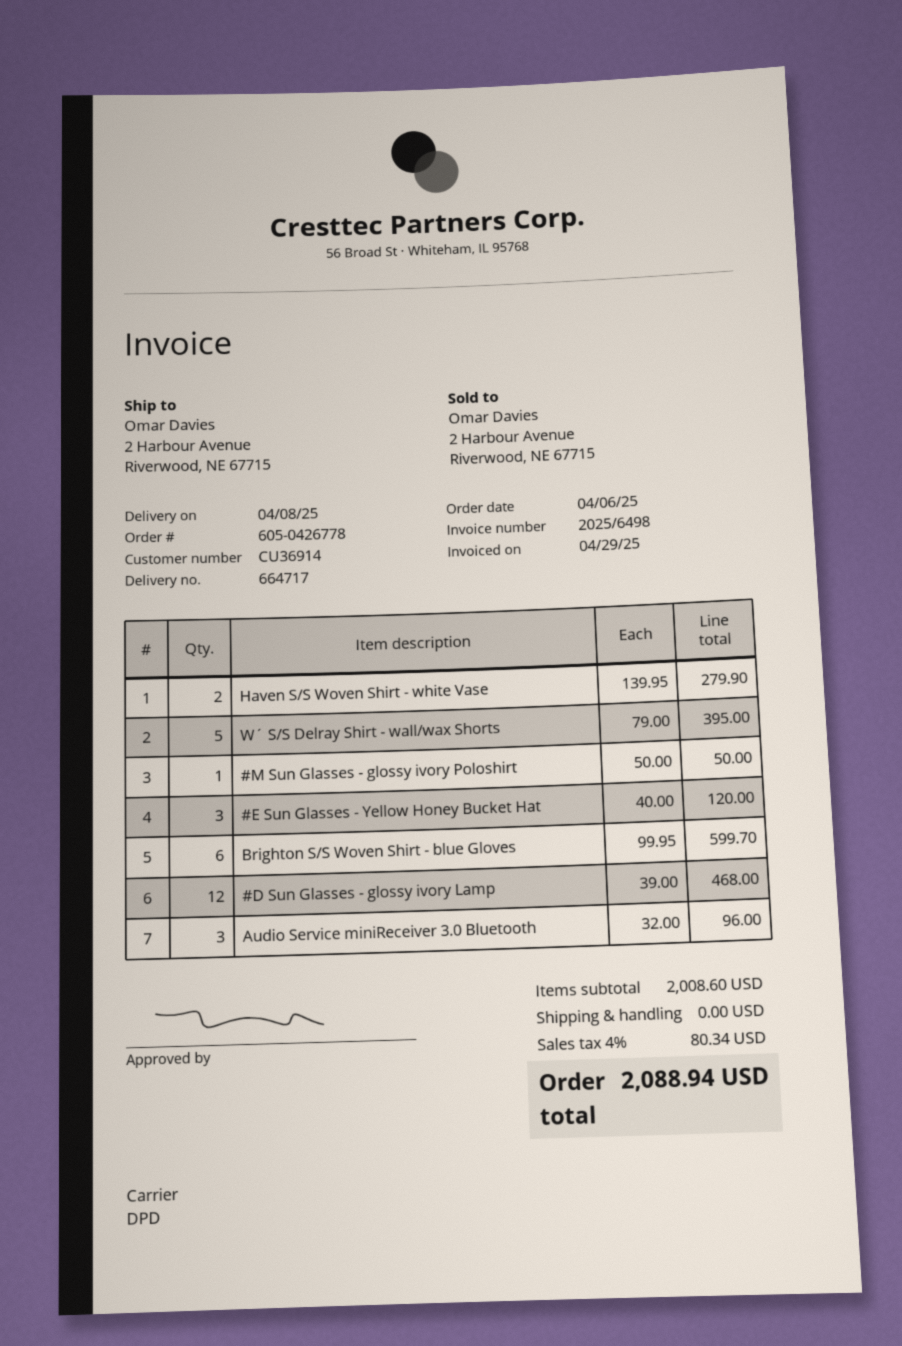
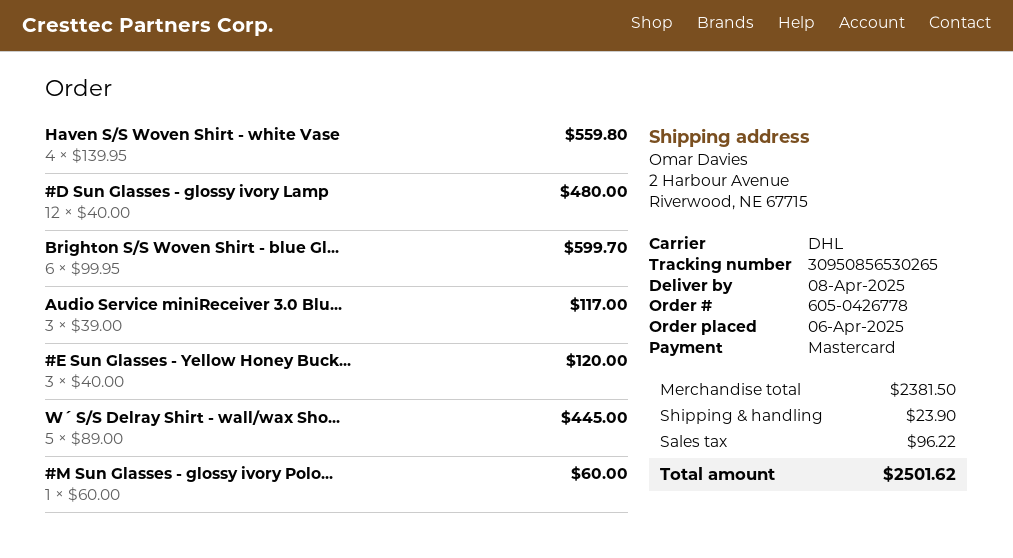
shipping method: DPD -> DHL
Haven S/S Woven Shirt - white Vase: 2 x 139.95 = 279.90 -> 4 x 139.95 = 559.80
W´ S/S Delray Shirt - wall/wax Shorts: 5 x 79.00 = 395.00 -> 5 x 89.00 = 445.00
#M Sun Glasses - glossy ivory Poloshirt: 1 x 50.00 = 50.00 -> 1 x 60.00 = 60.00
#D Sun Glasses - glossy ivory Lamp: 12 x 39.00 = 468.00 -> 12 x 40.00 = 480.00
Audio Service miniReceiver 3.0 Bluetooth: 3 x 32.00 = 96.00 -> 3 x 39.00 = 117.00
subtotal: 2008.60 -> 2381.50
shipping: 0.00 -> 23.90
tax: 80.34 -> 96.22
total: 2088.94 -> 2501.62

